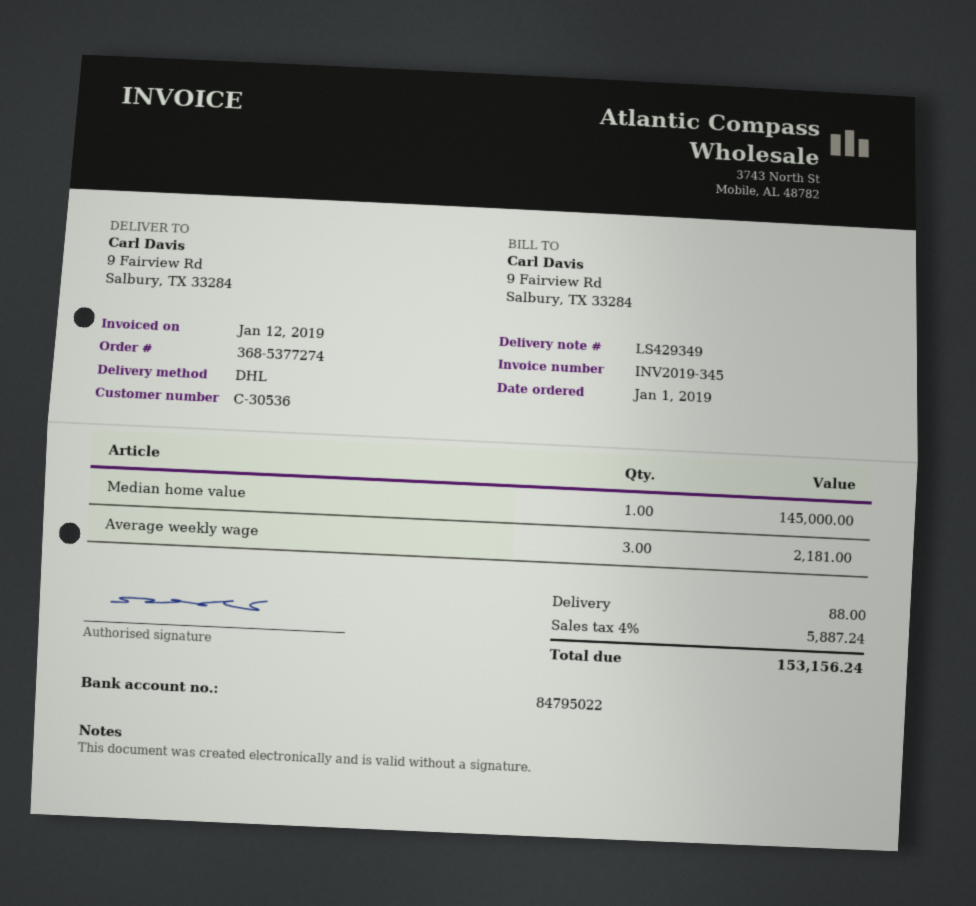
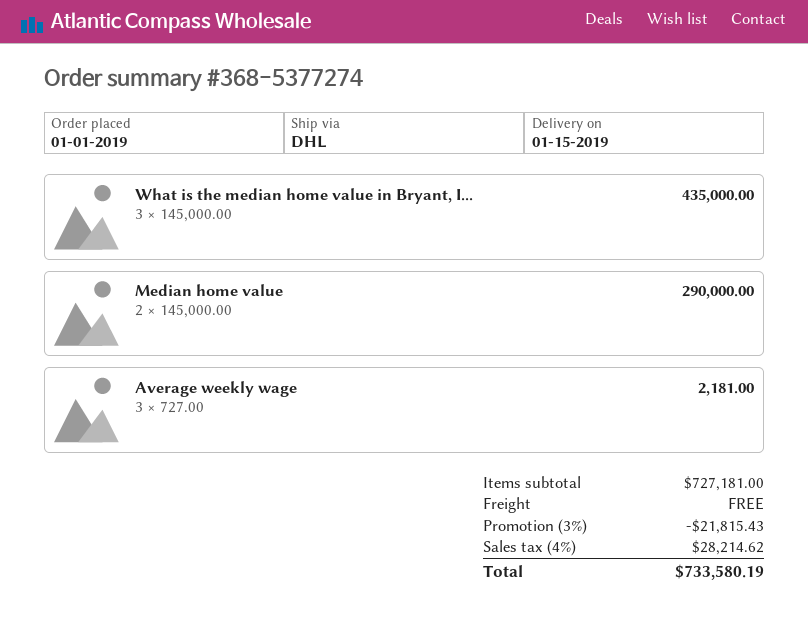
Median home value: 1 for 145000.00 -> 2 for 290000.00
What is the median home value in Bryant, I...: none -> 3 for 435000.00
discount: none -> 3% = 21815.43
shipping: 88.00 -> 0.00
tax: 4% = 5887.24 -> 4% = 28214.62
total: 153156.24 -> 733580.19

